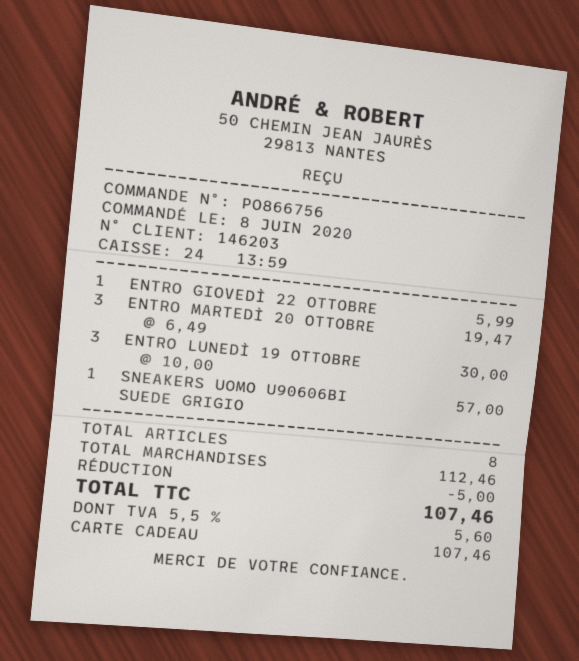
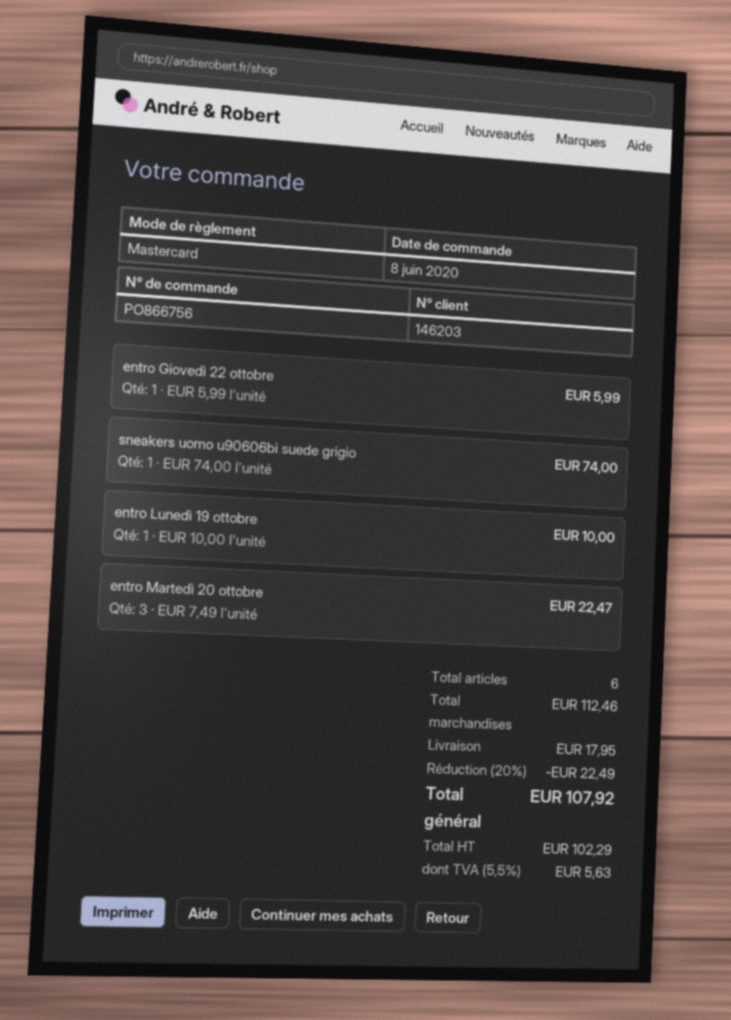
payment method: gift card -> Mastercard
ENTRO MARTEDÌ 20 OTTOBRE: 3 x 6.49 = 19.47 -> 3 x 7.49 = 22.47
ENTRO LUNEDÌ 19 OTTOBRE: 3 x 10.00 = 30.00 -> 1 x 10.00 = 10.00
SNEAKERS UOMO U90606BI SUEDE GRIGIO: 1 x 57.00 = 57.00 -> 1 x 74.00 = 74.00
total quantity: 8 -> 6
discount: 5.00 -> 22.49
shipping: none -> 17.95
tax: 5.5% = 5.60 -> 5.5% = 5.63
total: 107.46 -> 107.92

